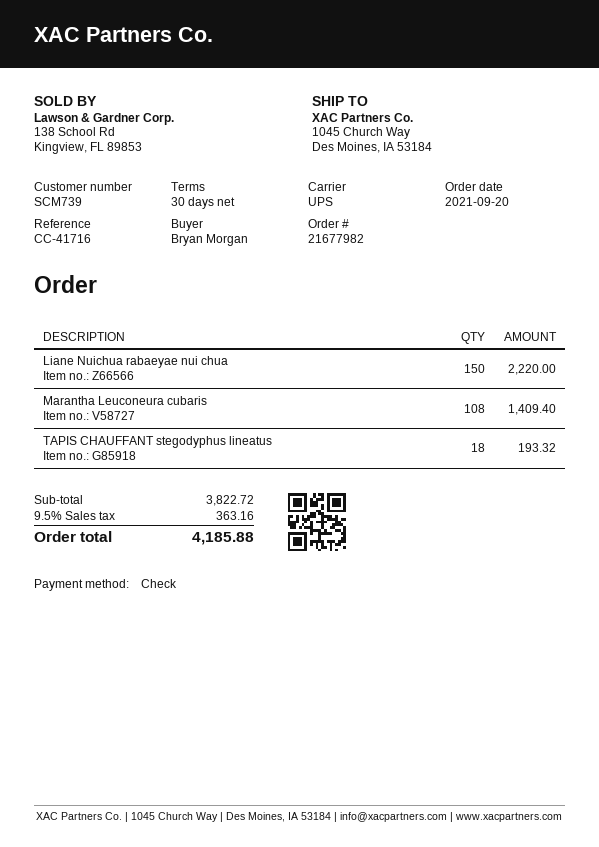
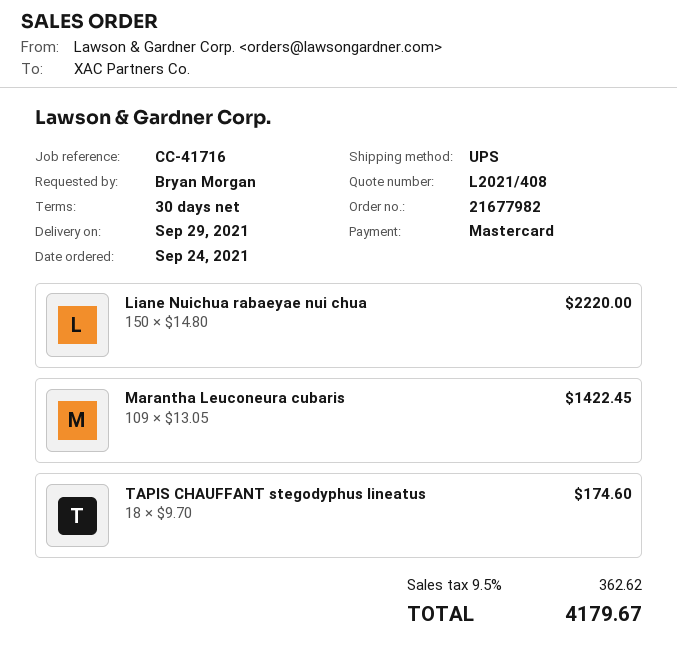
order date: 2021-09-20 -> 2021-09-24
payment method: cheque -> Mastercard
Marantha Leuconeura cubaris: 108 for 1409.40 -> 109 for 1422.45
TAPIS CHAUFFANT stegodyphus lineatus: 18 for 193.32 -> 18 for 174.60
tax: 9.5% = 363.16 -> 9.5% = 362.62
total: 4185.88 -> 4179.67

